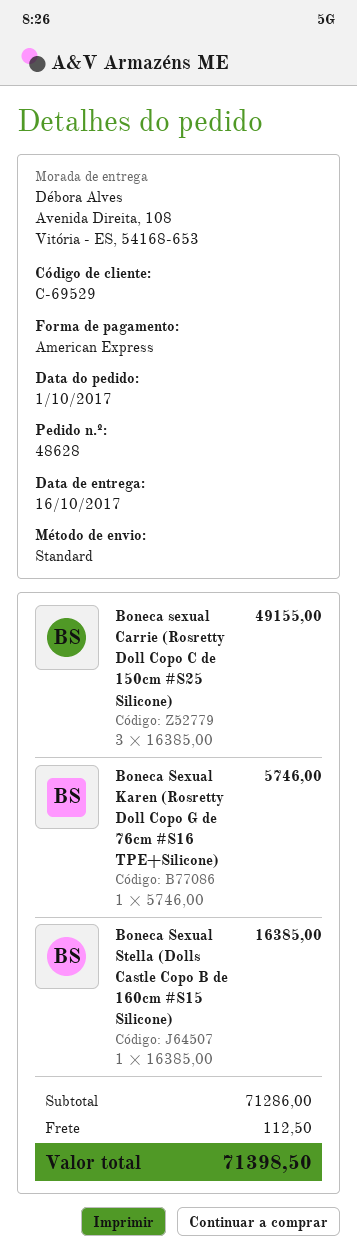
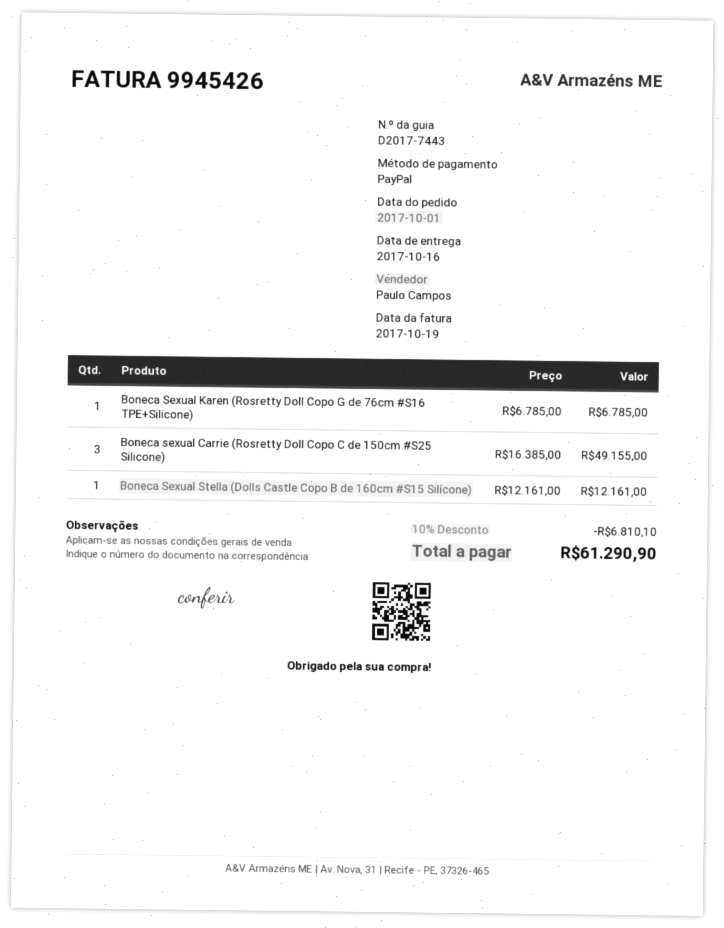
payment method: American Express -> PayPal
Boneca Sexual Karen (Rosretty Doll Copo G de 76cm #S16 TPE+Silicone): 1 x 5746.00 = 5746.00 -> 1 x 6785.00 = 6785.00
Boneca Sexual Stella (Dolls Castle Copo B de 160cm #S15 Silicone): 1 x 16385.00 = 16385.00 -> 1 x 12161.00 = 12161.00
discount: none -> 10% = 6810.10
shipping: 112.50 -> none
total: 71398.50 -> 61290.90

